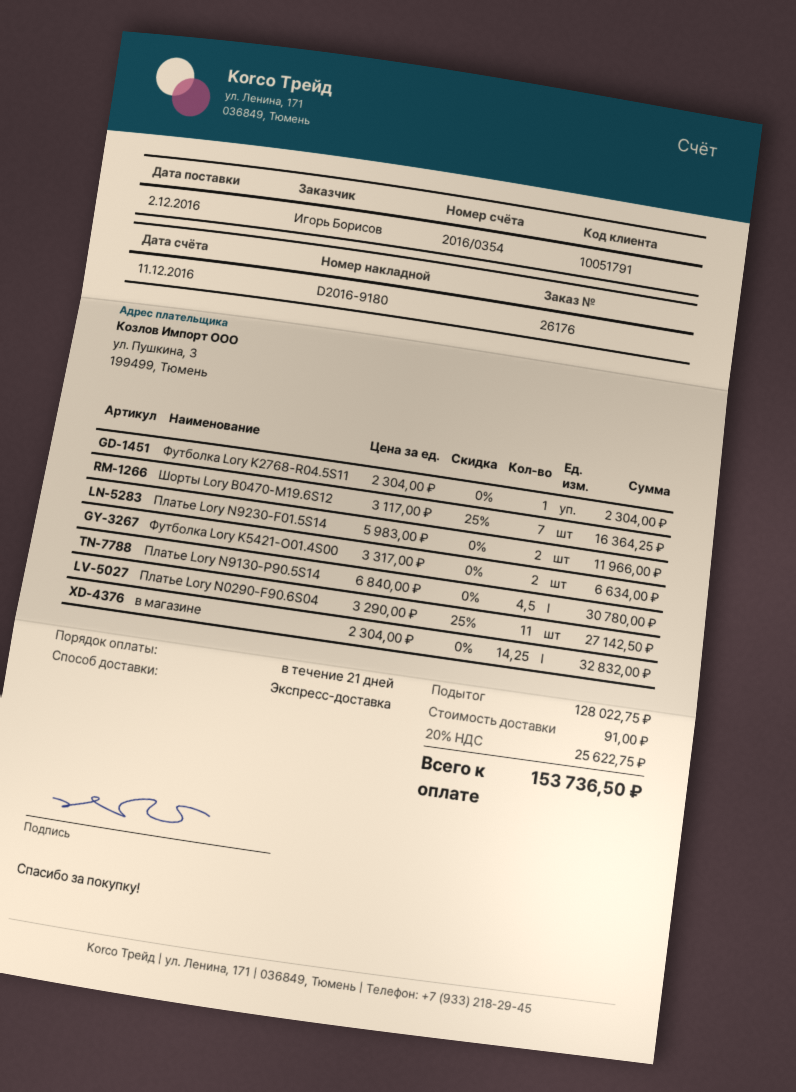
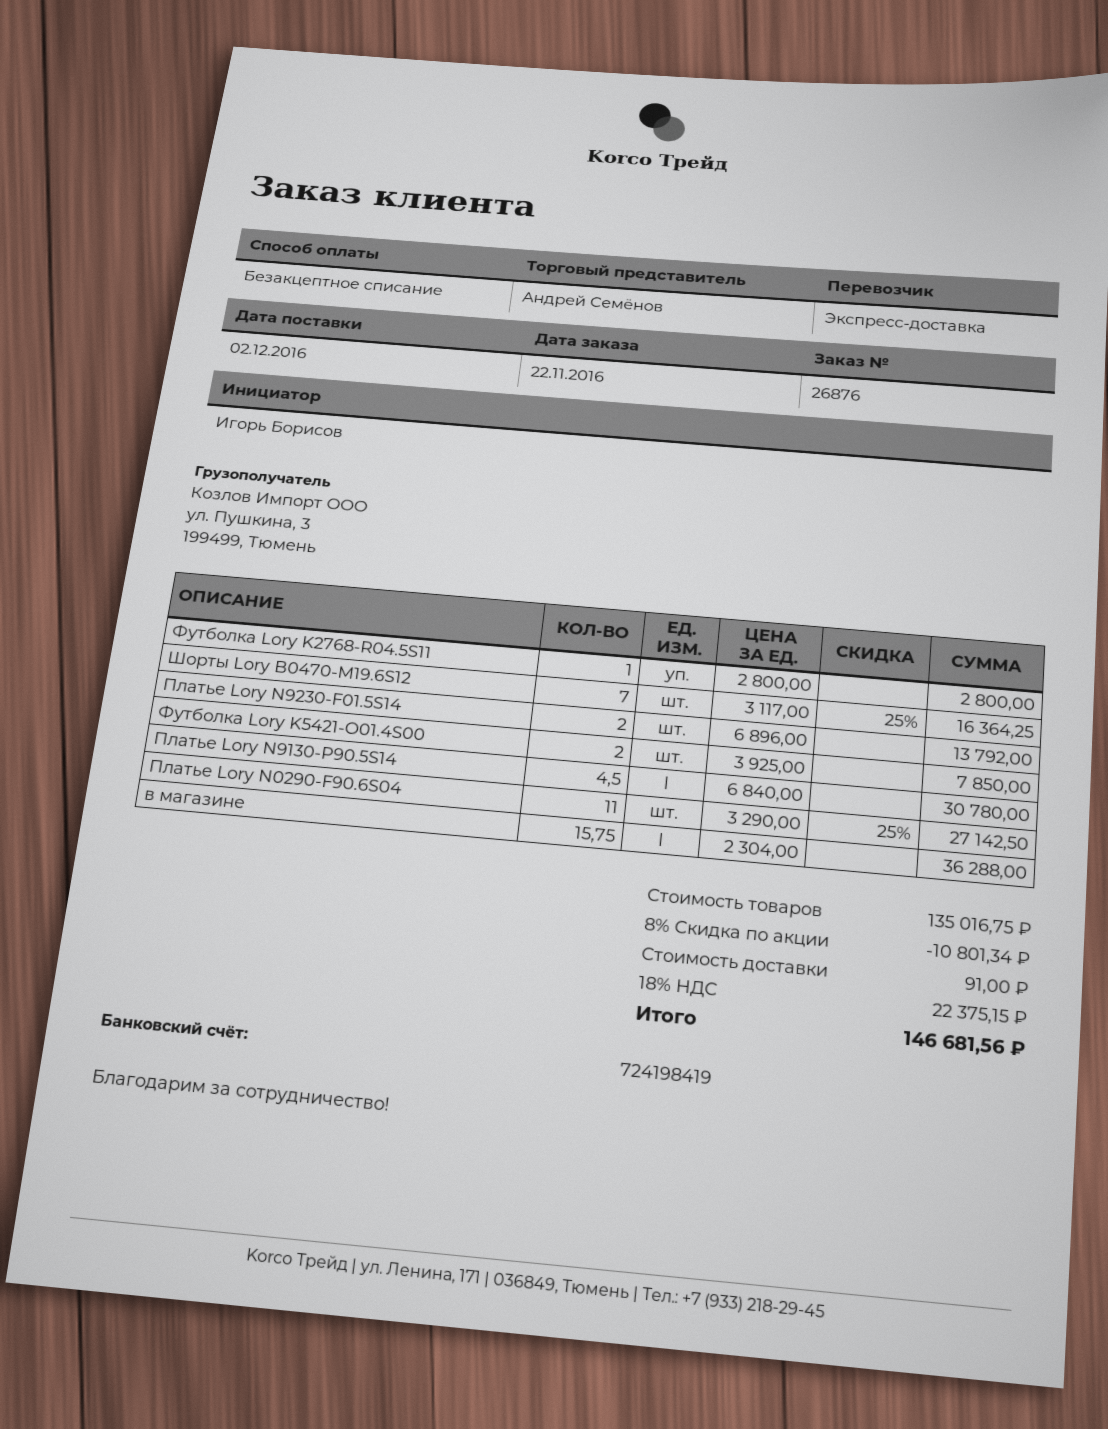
order number: 26176 -> 26876
Футболка Lory K2768-R04.5S11: 1 x 2304.00 = 2304.00 -> 1 x 2800.00 = 2800.00
Платье Lory N9230-F01.5S14: 2 x 5983.00 = 11966.00 -> 2 x 6896.00 = 13792.00
Футболка Lory K5421-O01.4S00: 2 x 3317.00 = 6634.00 -> 2 x 3925.00 = 7850.00
в магазине: 14.25 x 2304.00 = 32832.00 -> 15.75 x 2304.00 = 36288.00
subtotal: 128022.75 -> 135016.75
discount: none -> 8% = 10801.34
tax: 20% = 25622.75 -> 18% = 22375.15
total: 153736.50 -> 146681.56

